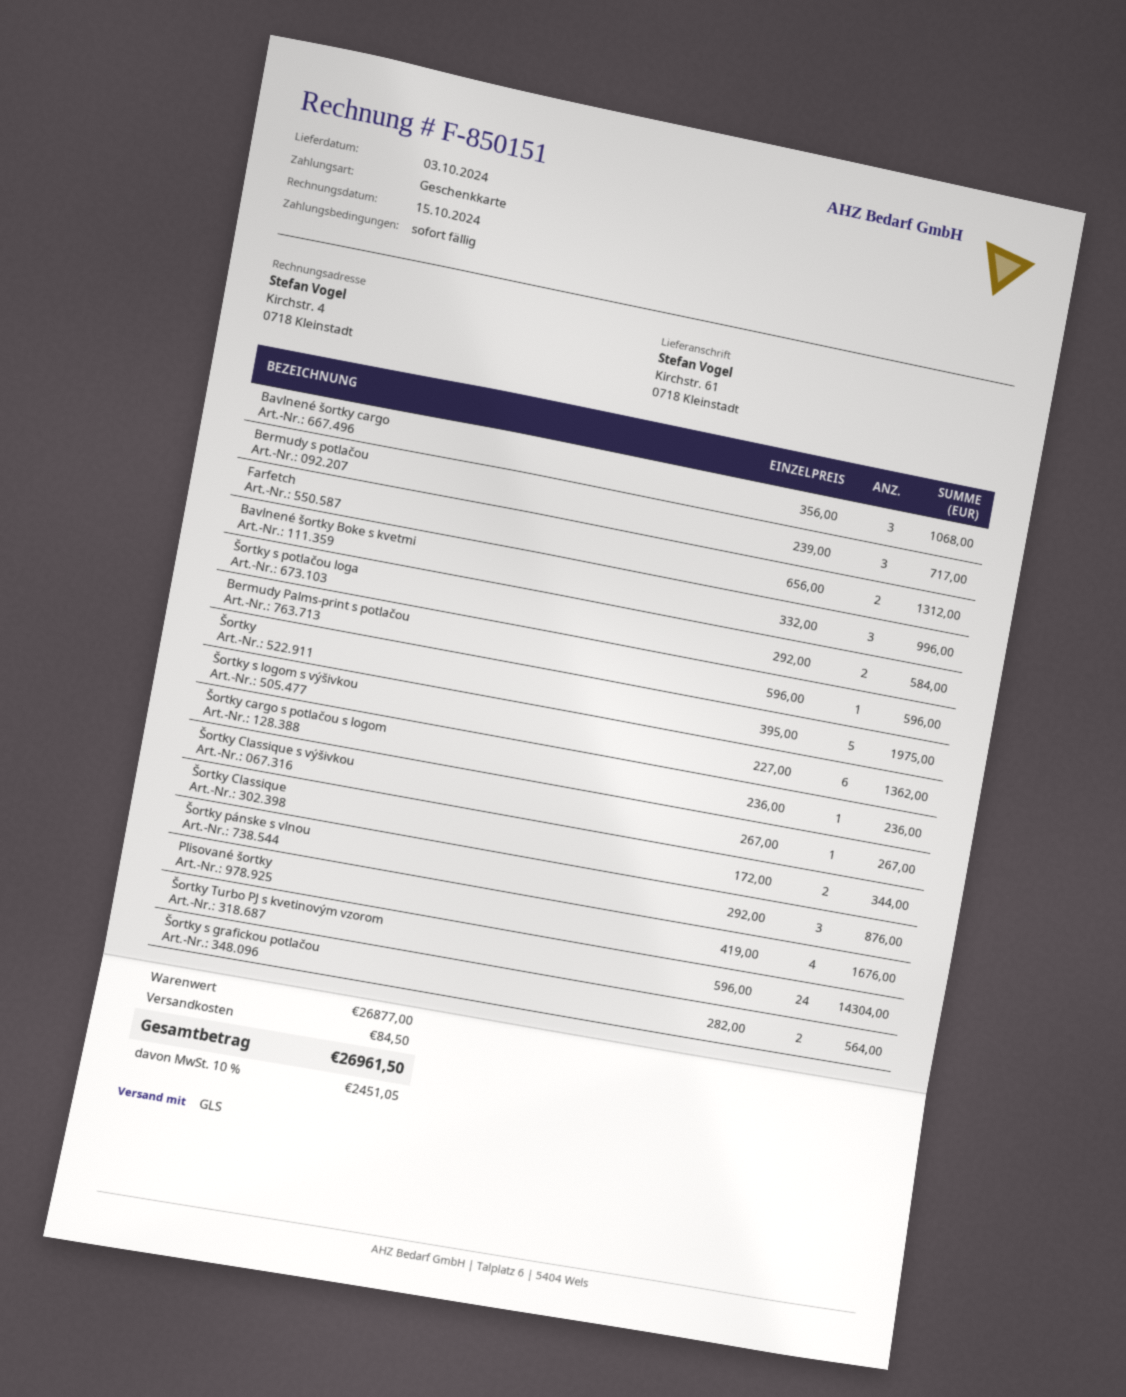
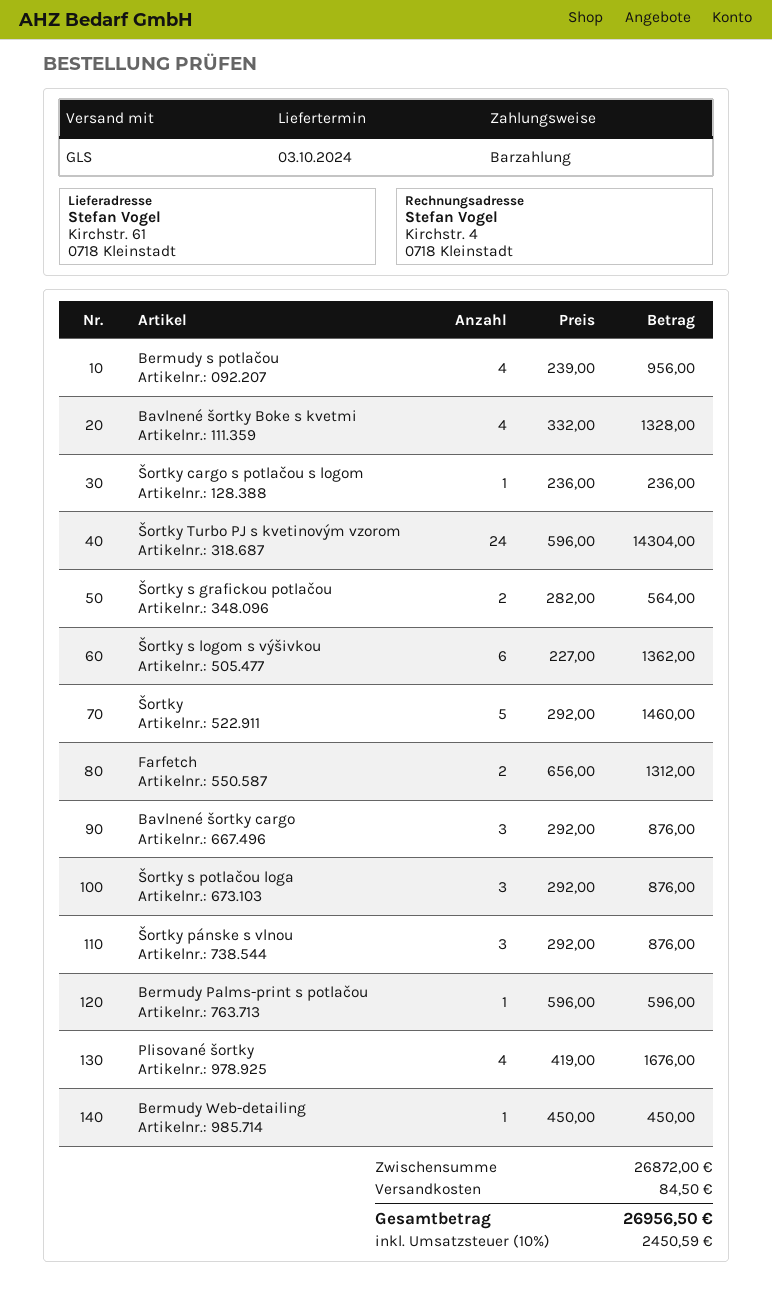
payment method: gift card -> cash
Bavlnené šortky cargo: 3 x 356.00 = 1068.00 -> 3 x 292.00 = 876.00
Bermudy s potlačou: 3 x 239.00 = 717.00 -> 4 x 239.00 = 956.00
Bavlnené šortky Boke s kvetmi: 3 x 332.00 = 996.00 -> 4 x 332.00 = 1328.00
Šortky s potlačou loga: 2 x 292.00 = 584.00 -> 3 x 292.00 = 876.00
Šortky: 5 x 395.00 = 1975.00 -> 5 x 292.00 = 1460.00
Šortky Classique s výšivkou: 1 x 267.00 = 267.00 -> none
Šortky Classique: 2 x 172.00 = 344.00 -> none
Bermudy Web-detailing: none -> 1 x 450.00 = 450.00
subtotal: 26877.00 -> 26872.00
tax: 10% = 2451.05 -> 10% = 2450.59
total: 26961.50 -> 26956.50

